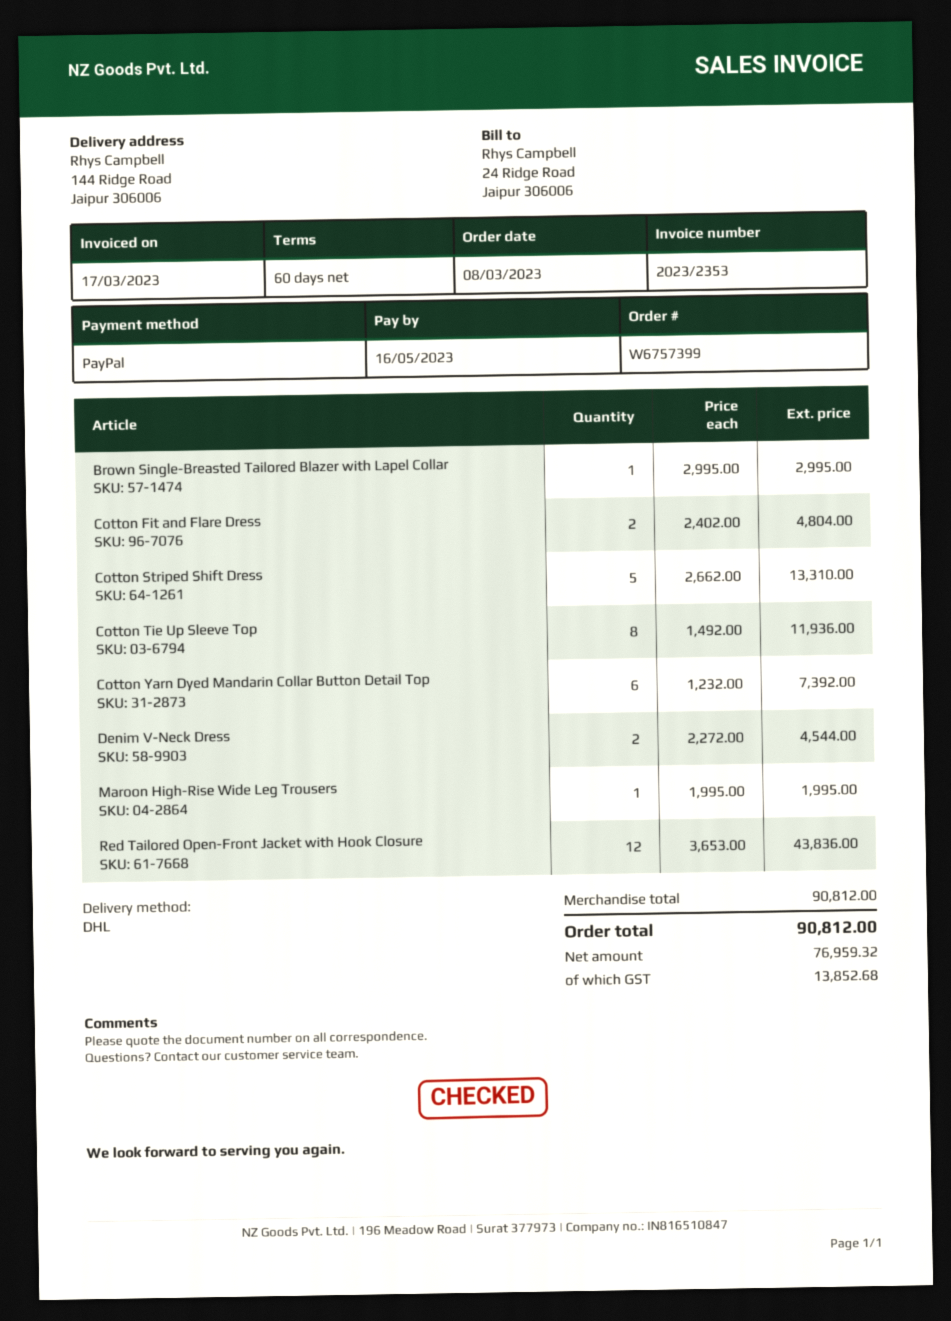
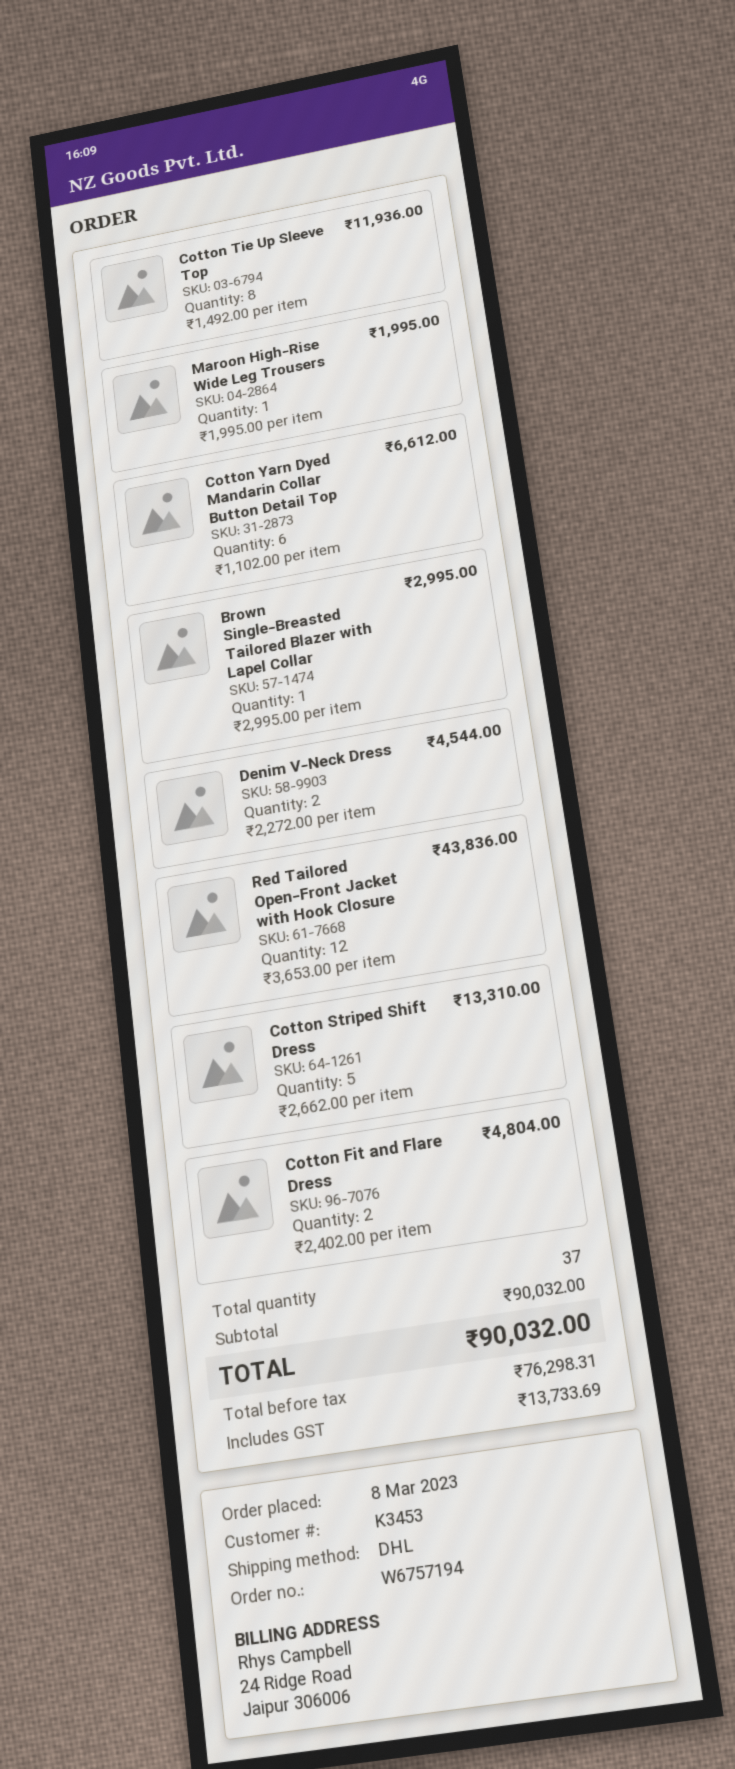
order number: W6757399 -> W6757194
Cotton Yarn Dyed Mandarin Collar Button Detail Top: 6 x 1232.00 = 7392.00 -> 6 x 1102.00 = 6612.00
subtotal: 90812.00 -> 90032.00
net: 76959.32 -> 76298.31
tax: 13852.68 -> 13733.69
total: 90812.00 -> 90032.00

